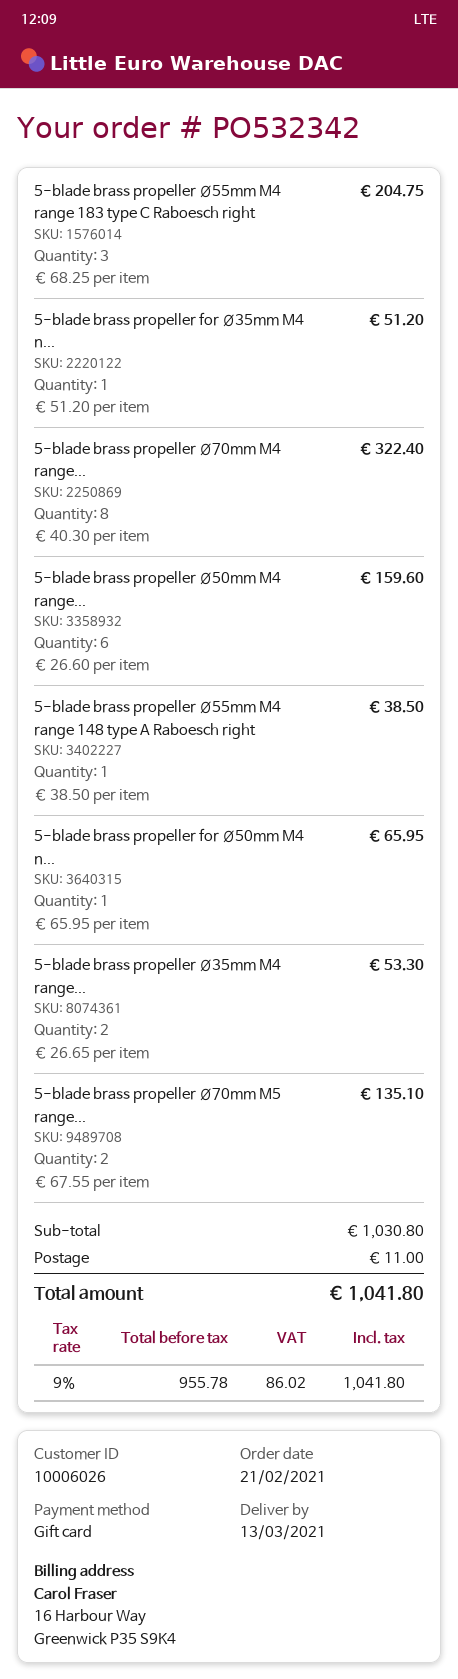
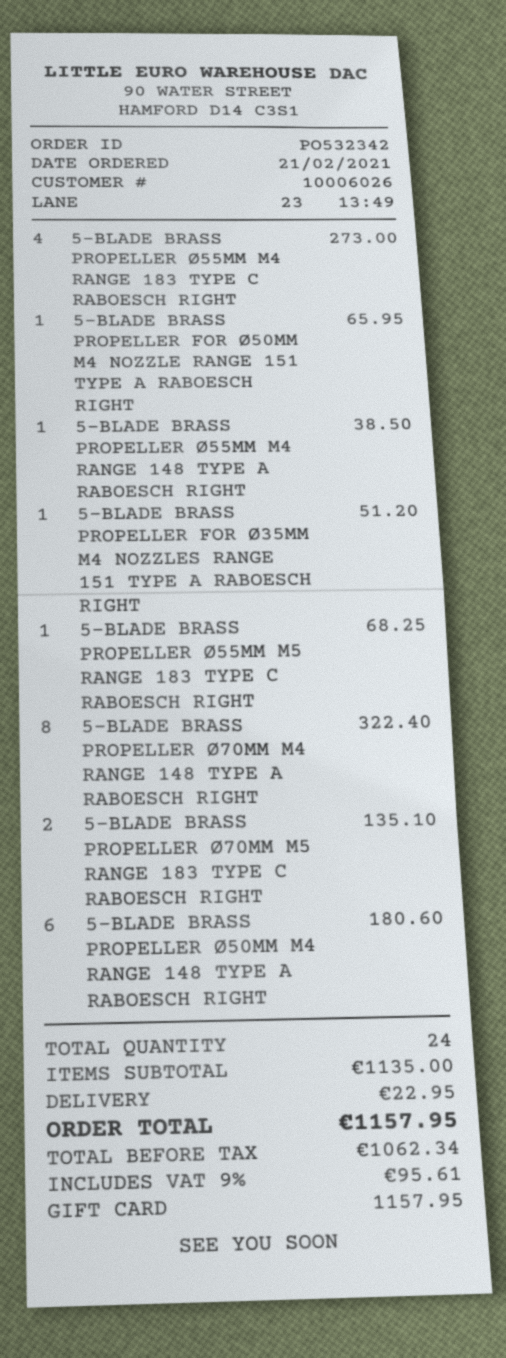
5-blade brass propeller Ø55mm M4 range 183 type C Raboesch right: 3 for 204.75 -> 4 for 273.00
5-blade brass propeller Ø50mm M4 range...: 6 for 159.60 -> 6 for 180.60
5-blade brass propeller Ø35mm M4 range...: 2 for 53.30 -> none
5-BLADE BRASS PROPELLER Ø55MM M5 RANGE 183 TYPE C RABOESCH RIGHT: none -> 1 for 68.25
subtotal: 1030.80 -> 1135.00
shipping: 11.00 -> 22.95
net: 955.78 -> 1062.34
tax: 9% = 86.02 -> 9% = 95.61
total: 1041.80 -> 1157.95

